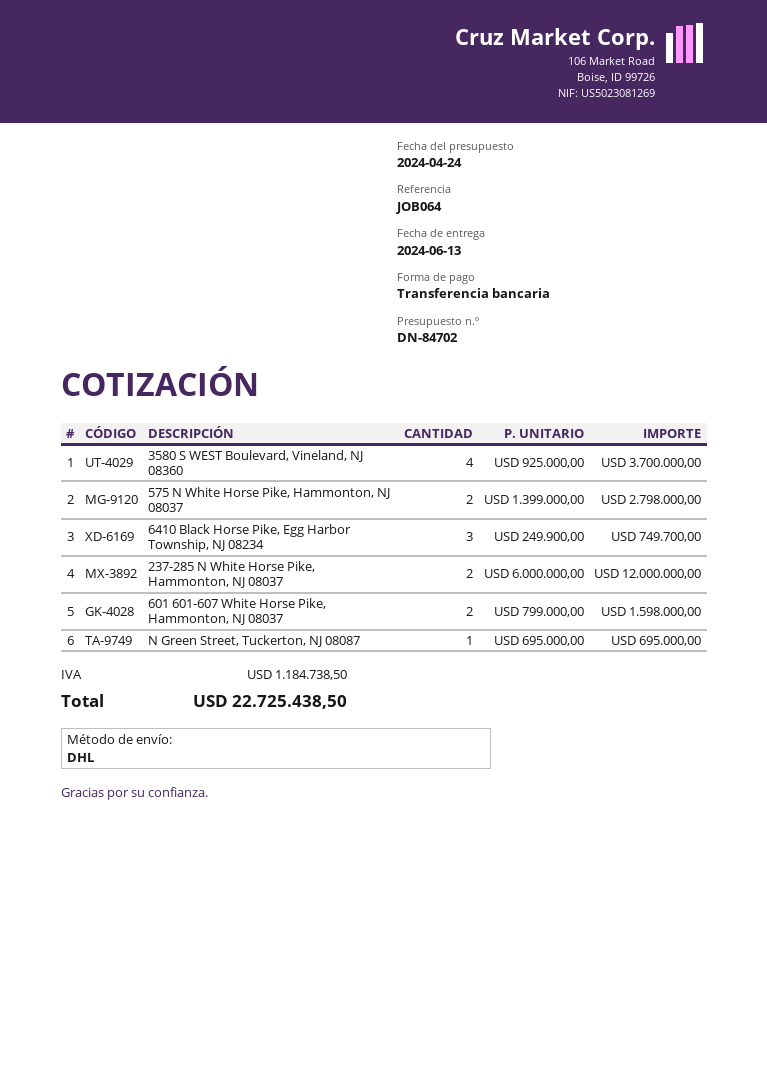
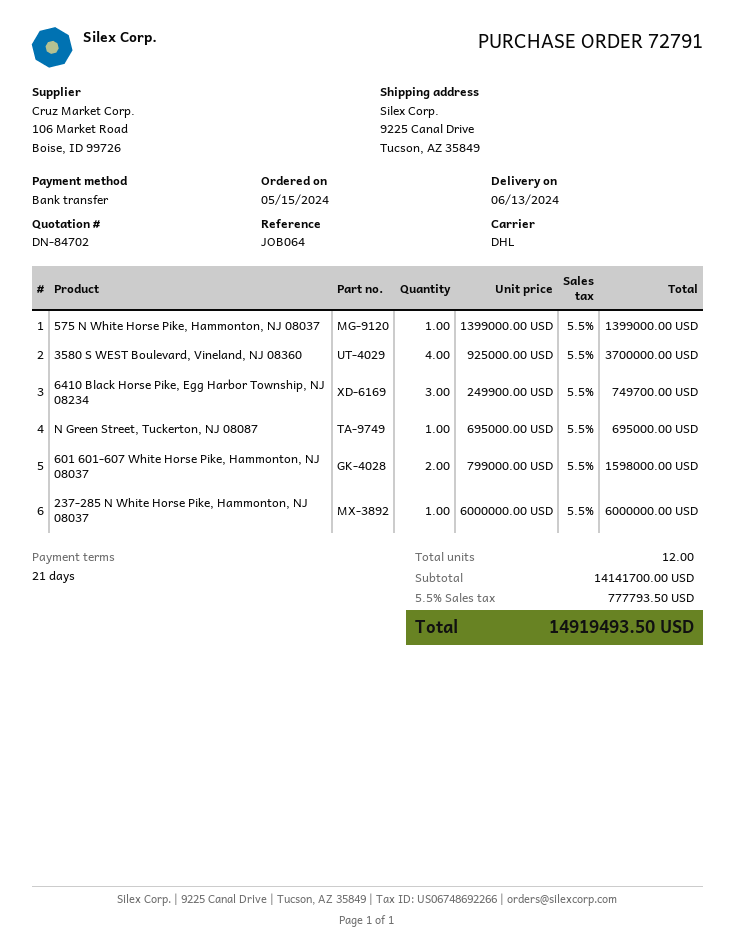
575 N White Horse Pike, Hammonton, NJ 08037: 2 x 1399000.00 = 2798000.00 -> 1 x 1399000.00 = 1399000.00
237-285 N White Horse Pike, Hammonton, NJ 08037: 2 x 6000000.00 = 12000000.00 -> 1 x 6000000.00 = 6000000.00
tax: 1184738.50 -> 777793.50
total: 22725438.50 -> 14919493.50

